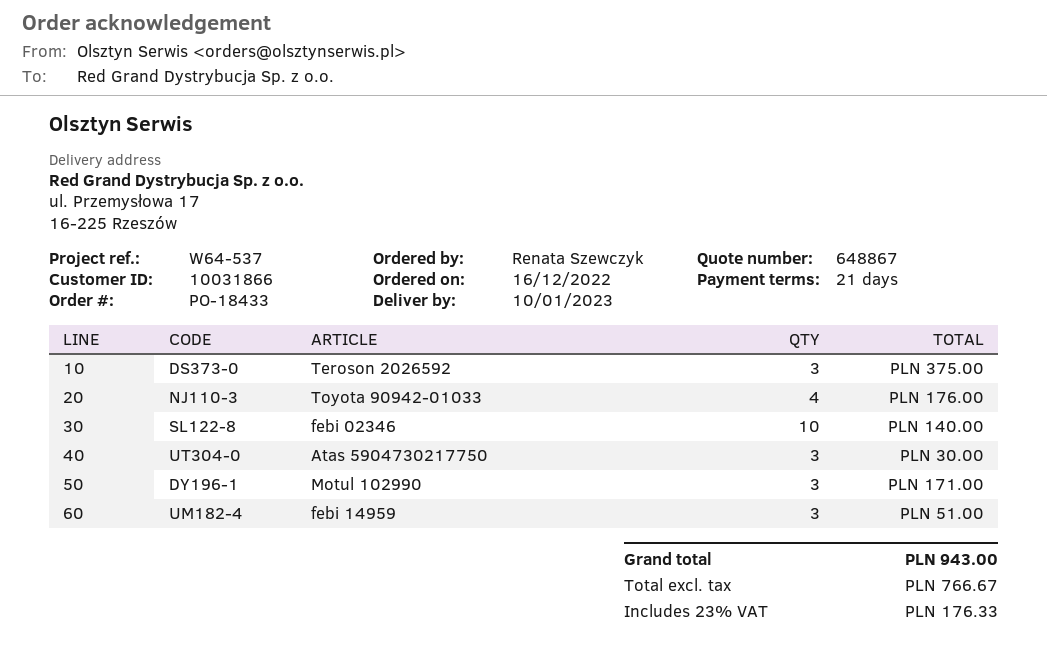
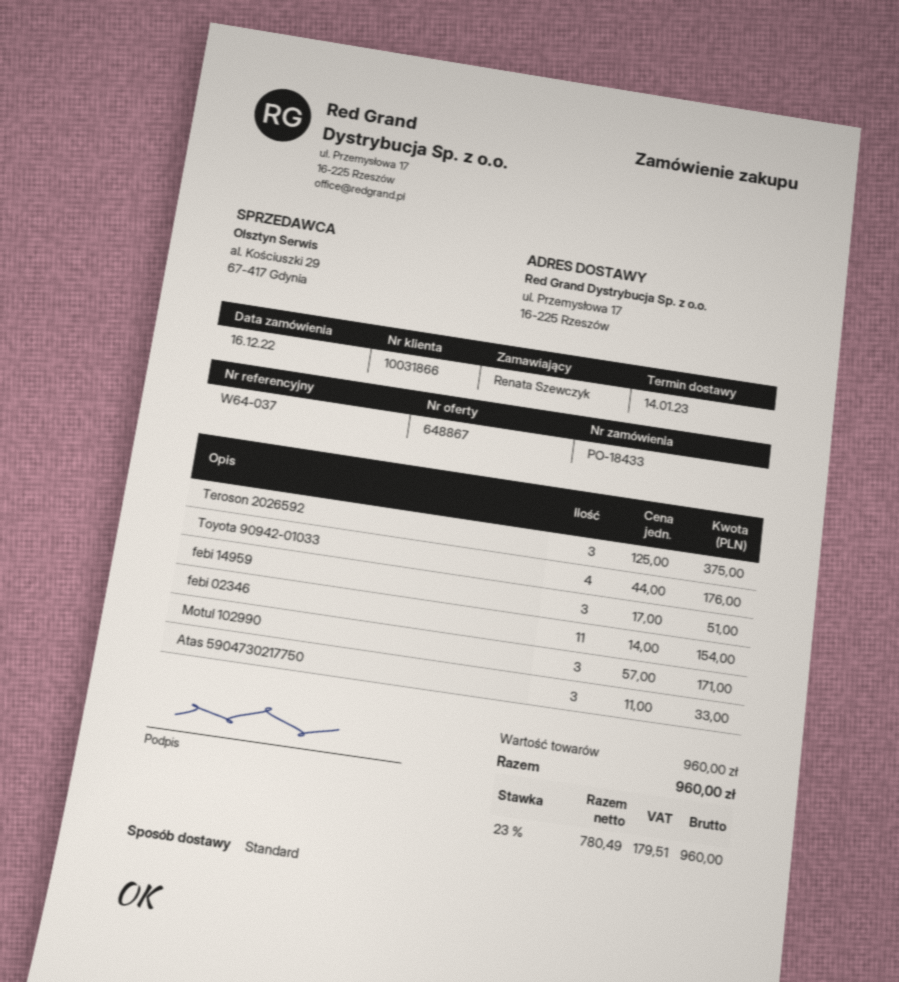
delivery date: 2023-01-10 -> 2023-01-14
reference: W64-537 -> W64-037
febi 02346: 10 for 140.00 -> 11 for 154.00
Atas 5904730217750: 3 for 30.00 -> 3 for 33.00
net: 766.67 -> 780.49
tax: 23% = 176.33 -> 23% = 179.51
total: 943.00 -> 960.00

